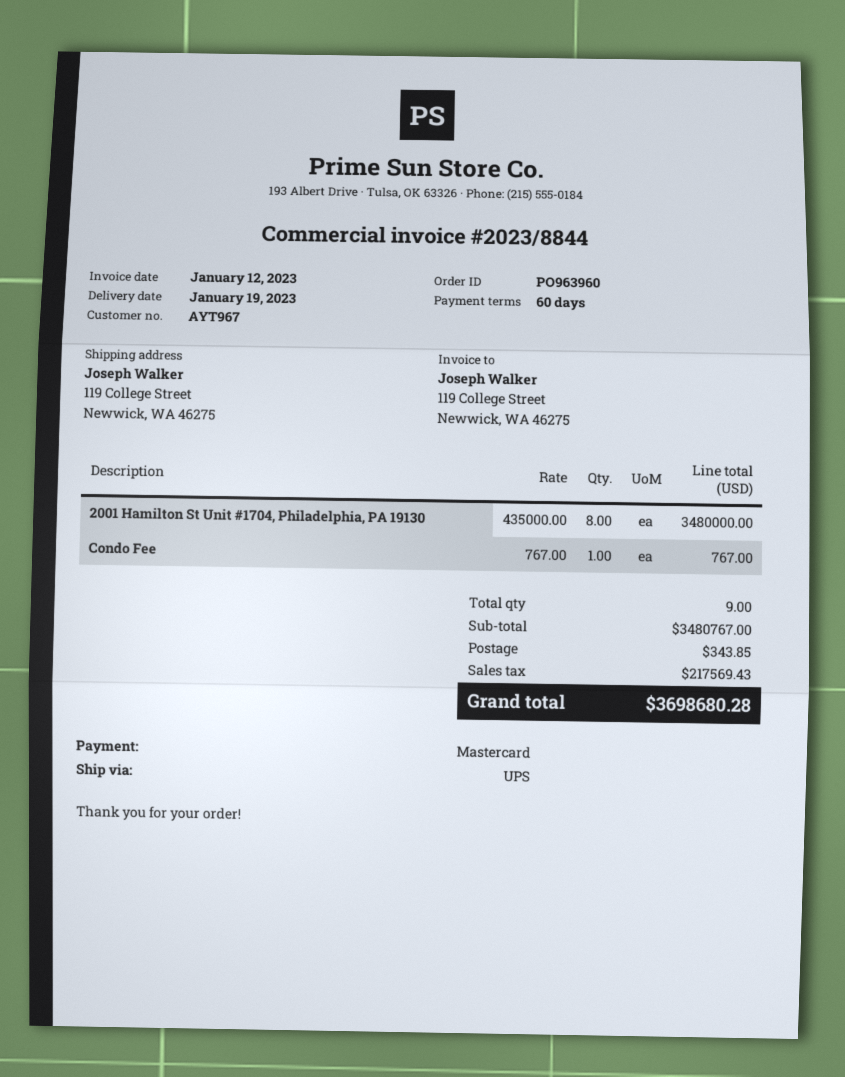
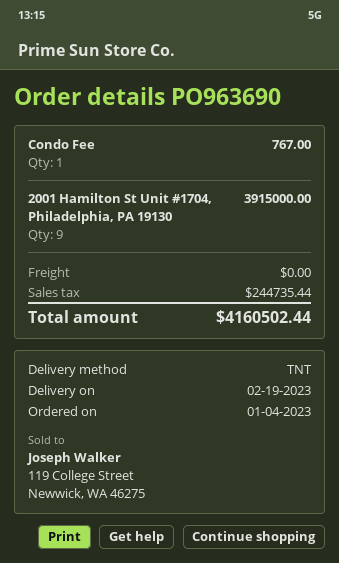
order number: PO963960 -> PO963690
delivery date: 2023-01-19 -> 2023-02-19
shipping method: UPS -> TNT
2001 Hamilton St Unit #1704, Philadelphia, PA 19130: 8 for 3480000.00 -> 9 for 3915000.00
shipping: 343.85 -> 0.00
tax: 217569.43 -> 244735.44
total: 3698680.28 -> 4160502.44

